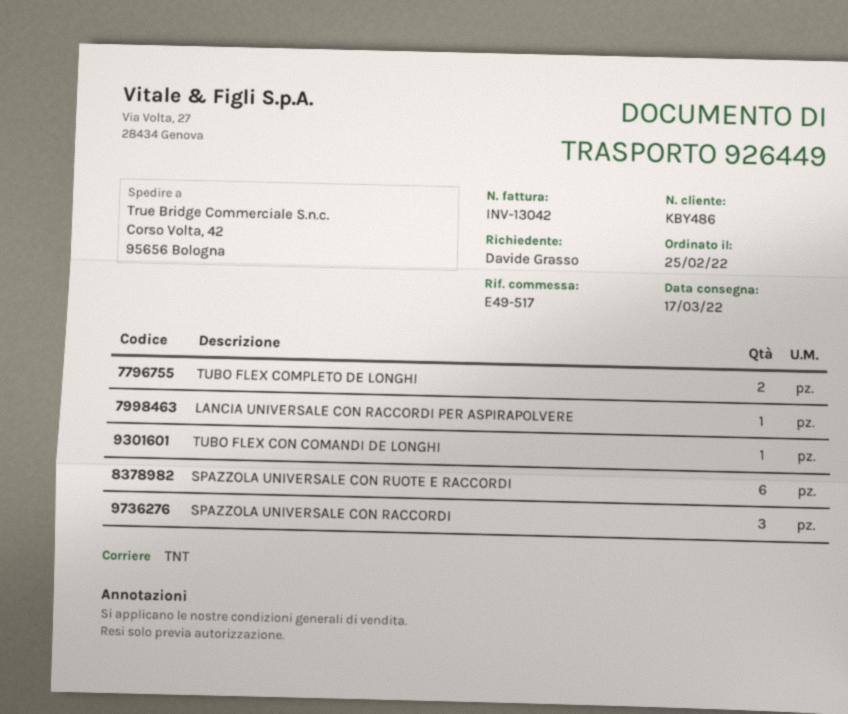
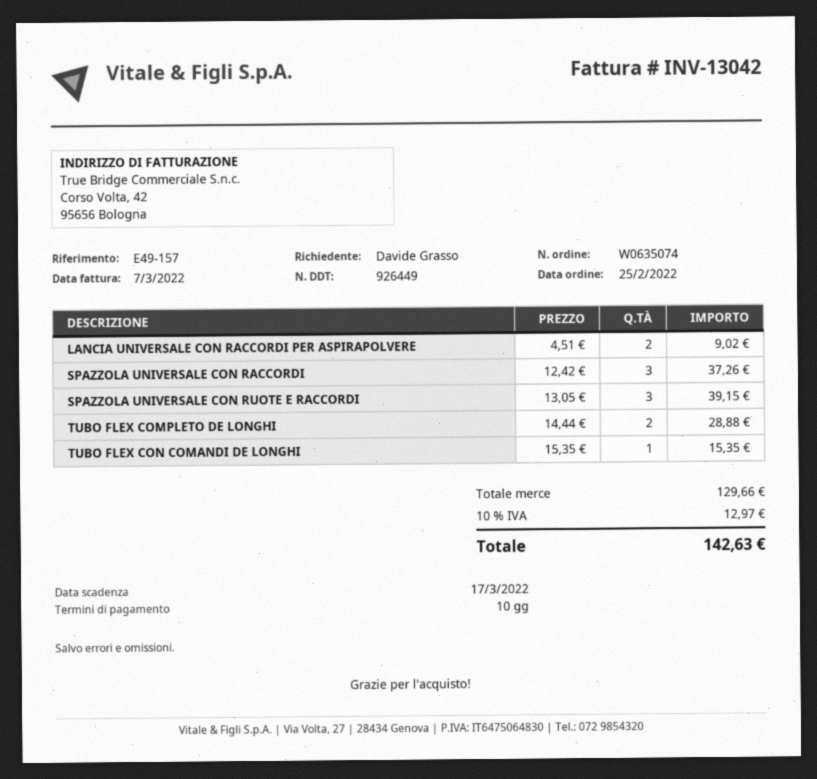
reference: E49-517 -> E49-157
LANCIA UNIVERSALE CON RACCORDI PER ASPIRAPOLVERE: 1 -> 2
SPAZZOLA UNIVERSALE CON RUOTE E RACCORDI: 6 -> 3

